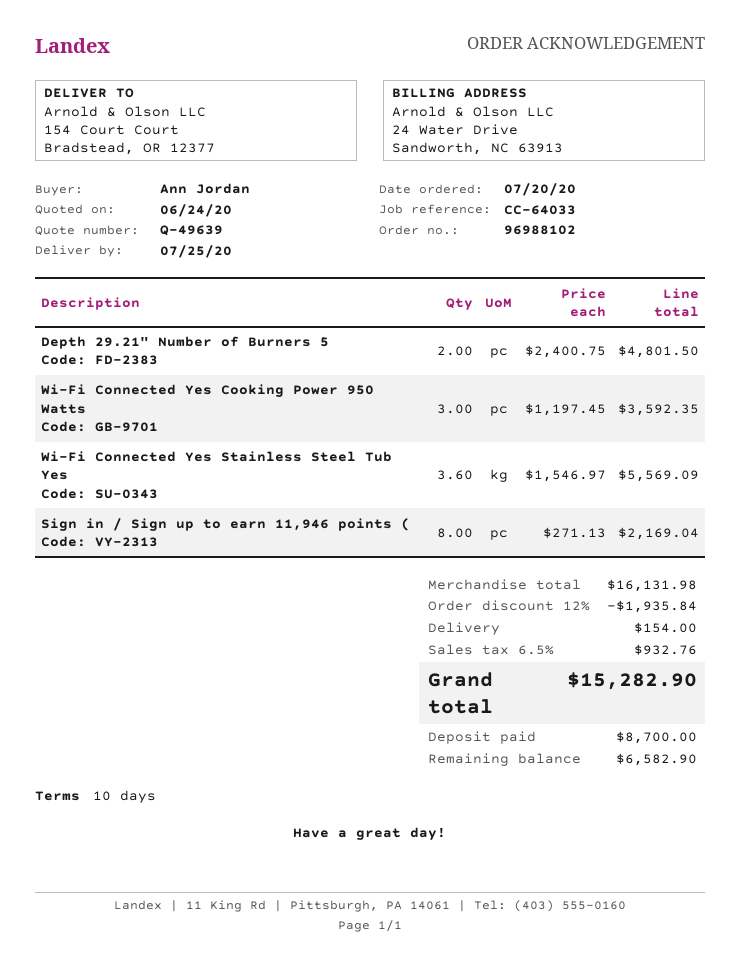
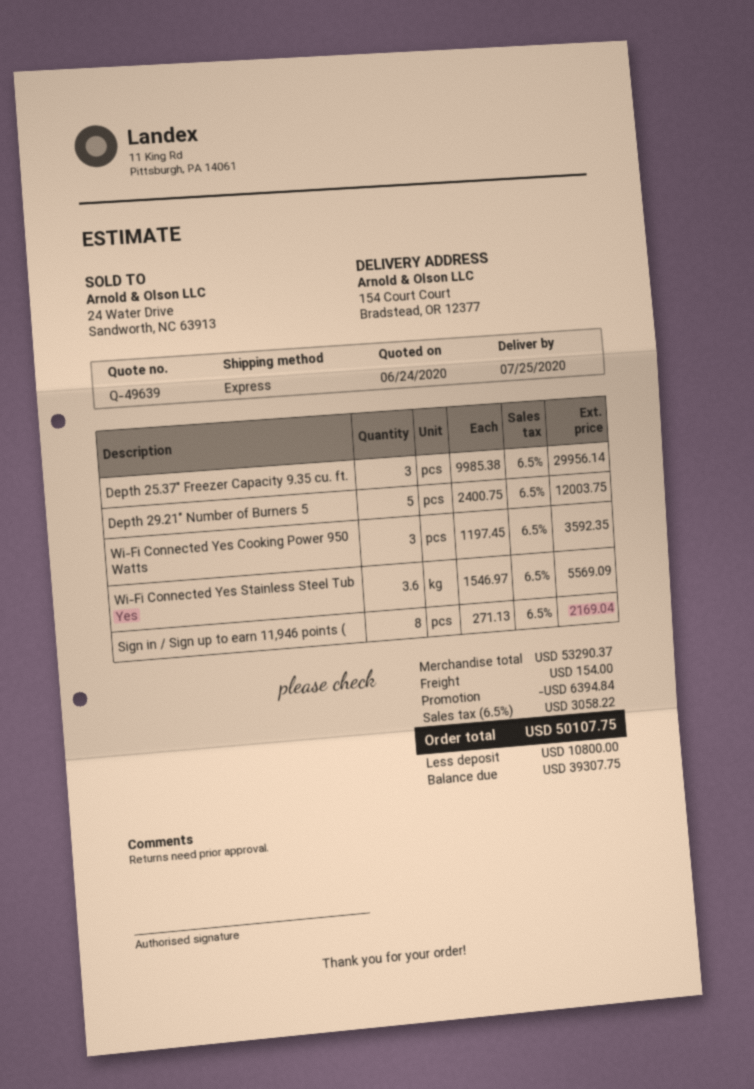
Depth 29.21" Number of Burners 5: 2 x 2400.75 = 4801.50 -> 5 x 2400.75 = 12003.75
Depth 25.37" Freezer Capacity 9.35 cu. ft.: none -> 3 x 9985.38 = 29956.14
subtotal: 16131.98 -> 53290.37
discount: 1935.84 -> 6394.84
tax: 6.5% = 932.76 -> 6.5% = 3058.22
total: 15282.90 -> 50107.75
deposit: 8700.00 -> 10800.00
balance: 6582.90 -> 39307.75

